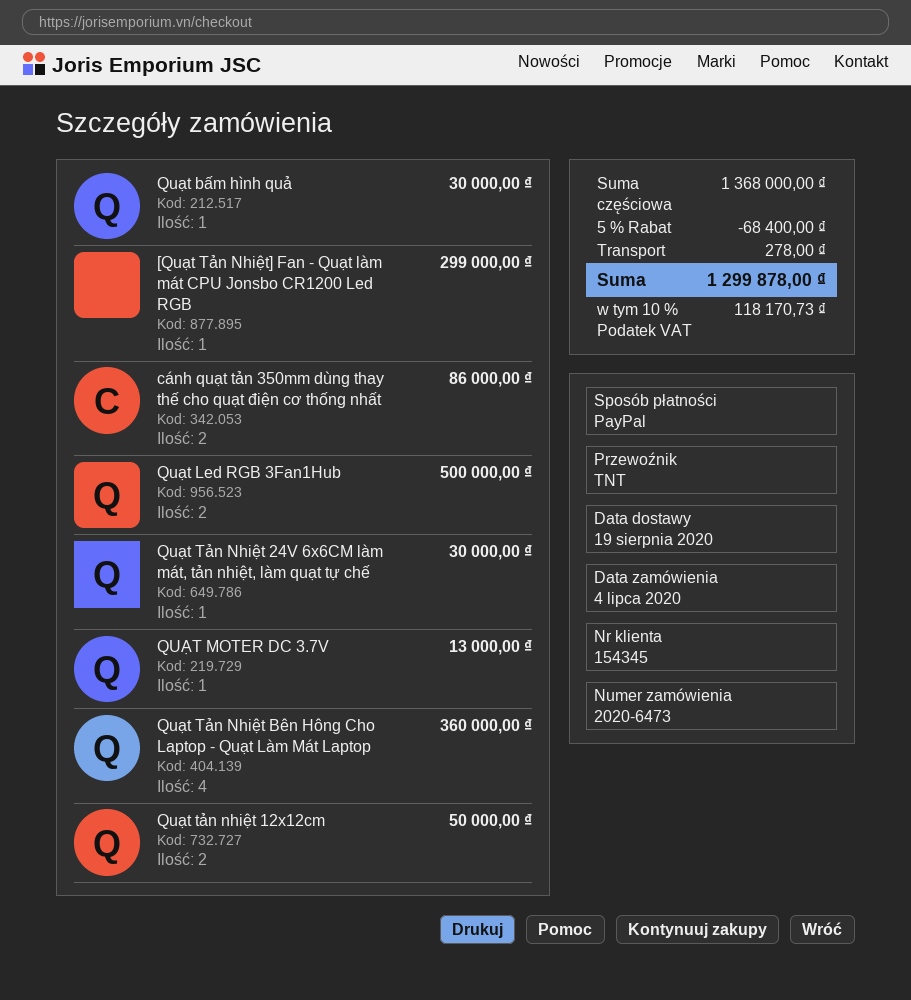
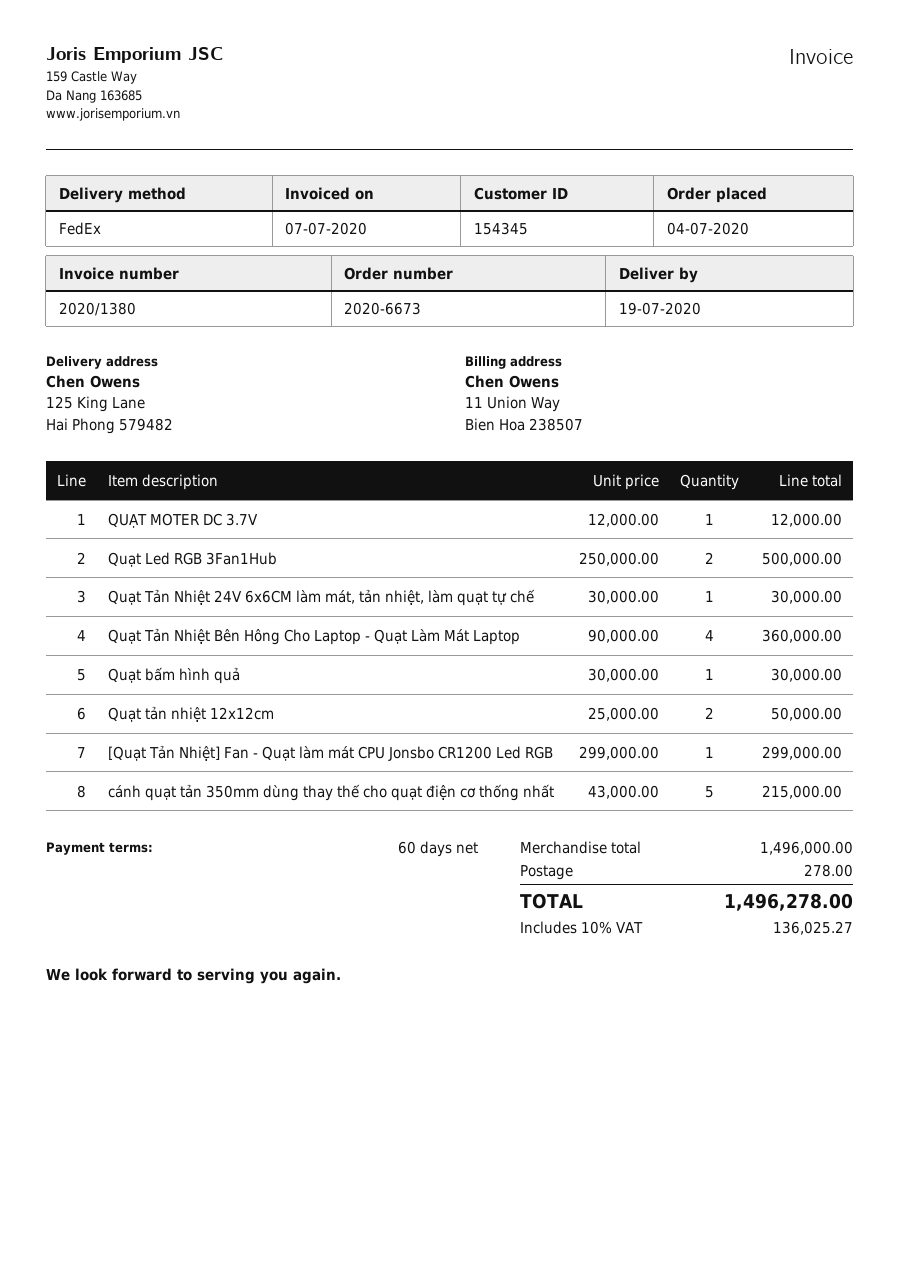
order number: 2020-6473 -> 2020-6673
delivery date: 2020-08-19 -> 2020-07-19
shipping method: TNT -> FedEx
cánh quạt tản 350mm dùng thay thế cho quạt điện cơ thống nhất: 2 for 86000.00 -> 5 for 215000.00
QUẠT MOTER DC 3.7V: 1 for 13000.00 -> 1 for 12000.00
subtotal: 1368000.00 -> 1496000.00
discount: 5% = 68400.00 -> none
tax: 10% = 118170.73 -> 10% = 136025.27
total: 1299878.00 -> 1496278.00

